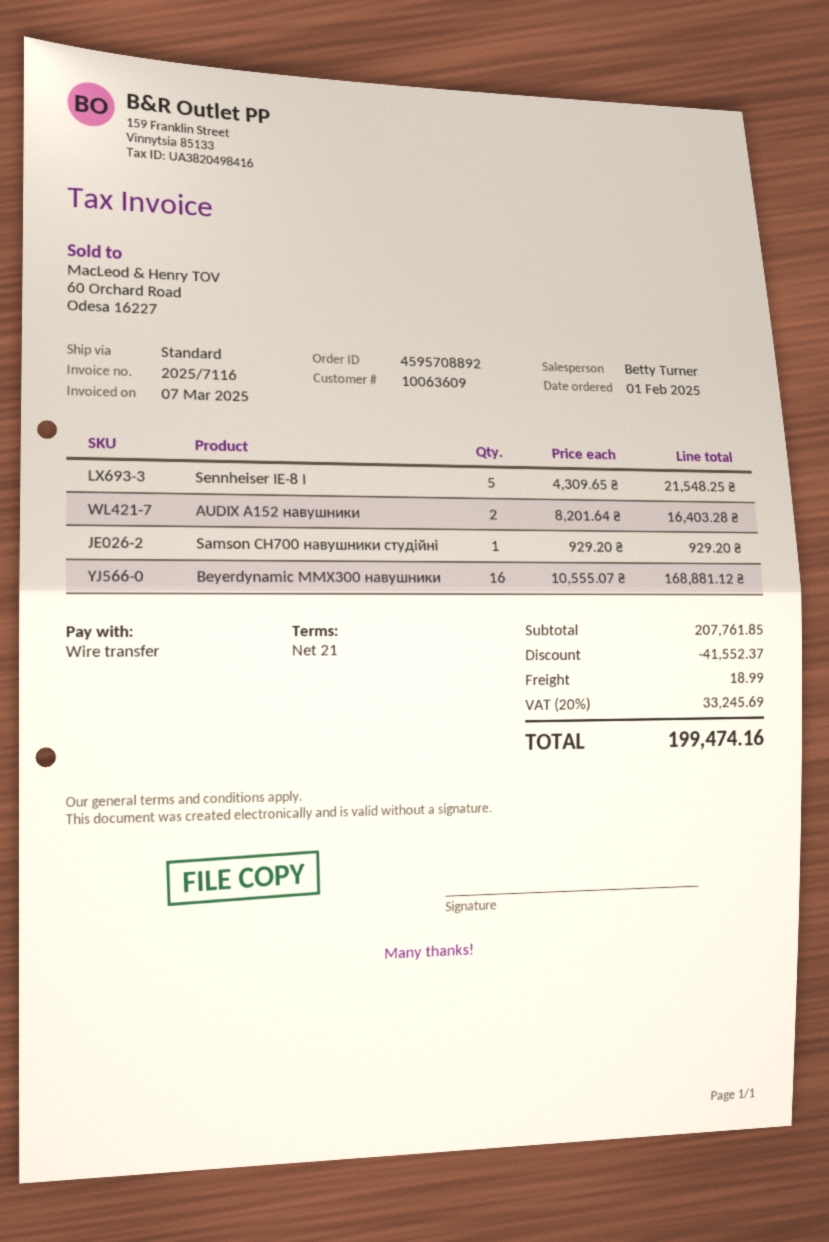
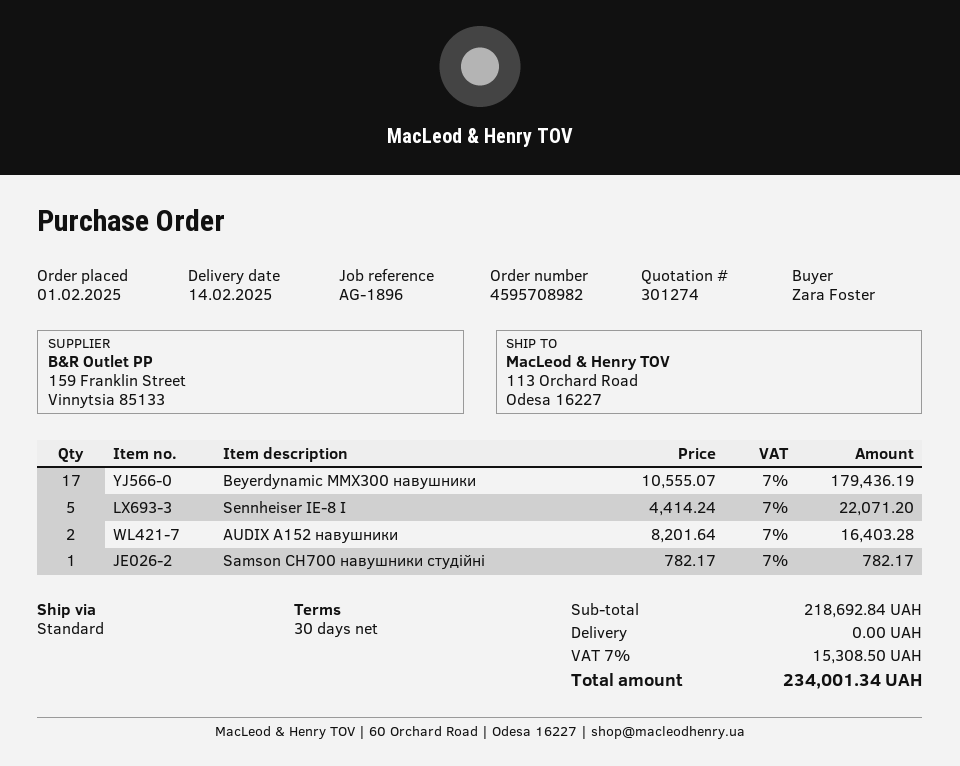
order number: 4595708892 -> 4595708982
payment terms: 21 days -> 30 days
Sennheiser IE-8 I: 5 x 4309.65 = 21548.25 -> 5 x 4414.24 = 22071.20
Samson CH700 навушники студійні: 1 x 929.20 = 929.20 -> 1 x 782.17 = 782.17
Beyerdynamic MMX300 навушники: 16 x 10555.07 = 168881.12 -> 17 x 10555.07 = 179436.19
subtotal: 207761.85 -> 218692.84
discount: 41552.37 -> none
shipping: 18.99 -> 0.00
tax: 20% = 33245.69 -> 7% = 15308.50
total: 199474.16 -> 234001.34

